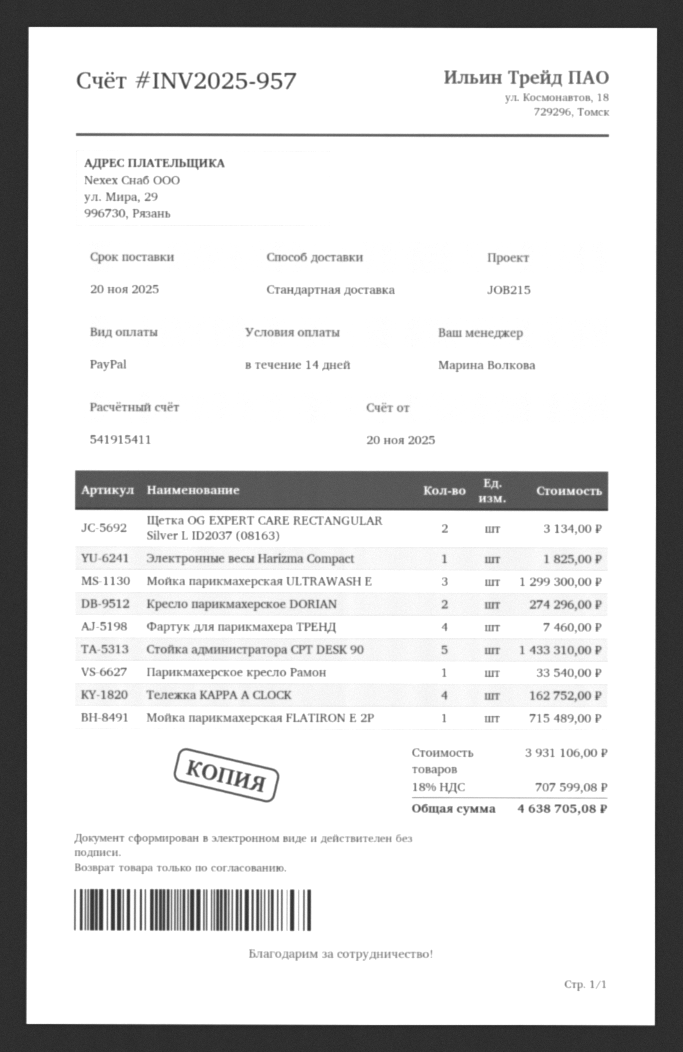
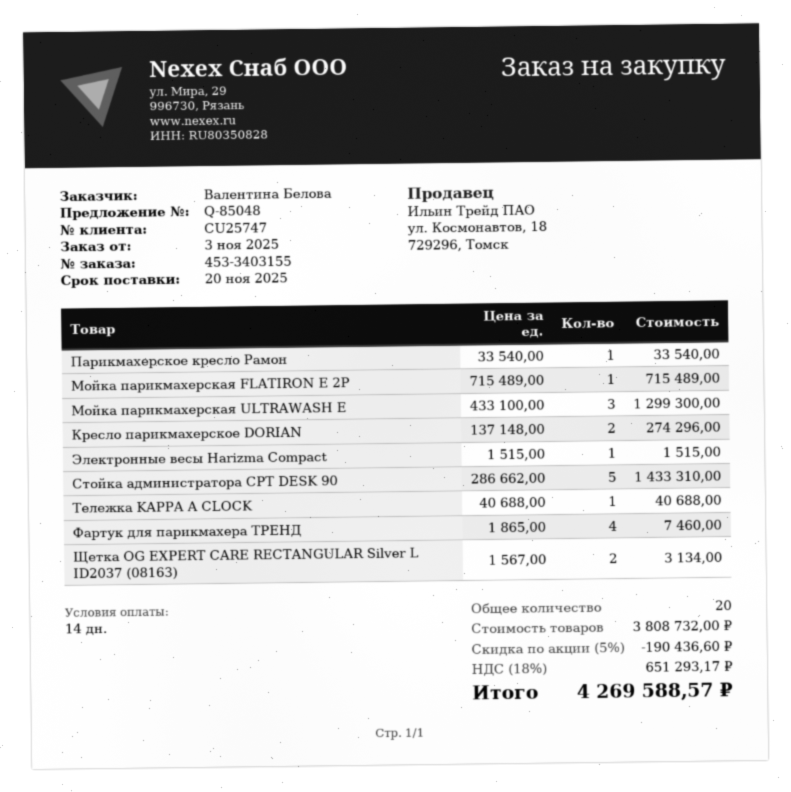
Электронные весы Harizma Compact: 1 for 1825.00 -> 1 for 1515.00
Тележка KAPPA A CLOCK: 4 for 162752.00 -> 1 for 40688.00
subtotal: 3931106.00 -> 3808732.00
discount: none -> 5% = 190436.60
tax: 18% = 707599.08 -> 18% = 651293.17
total: 4638705.08 -> 4269588.57

